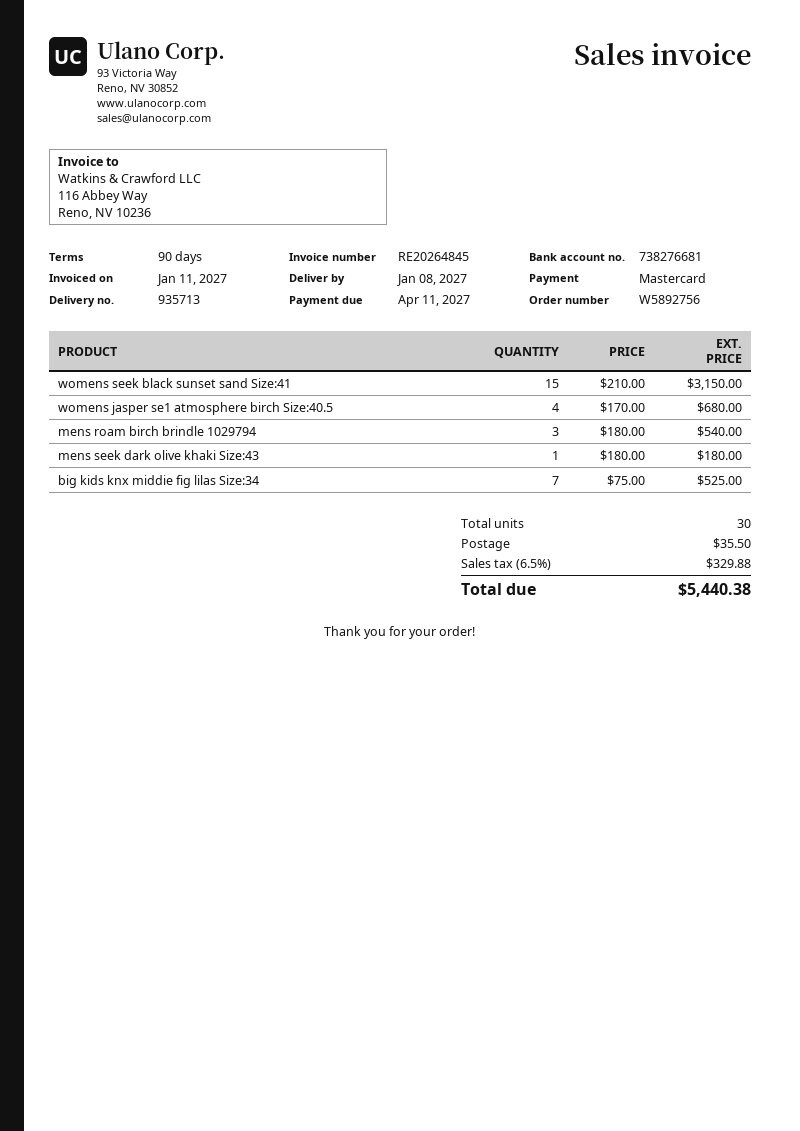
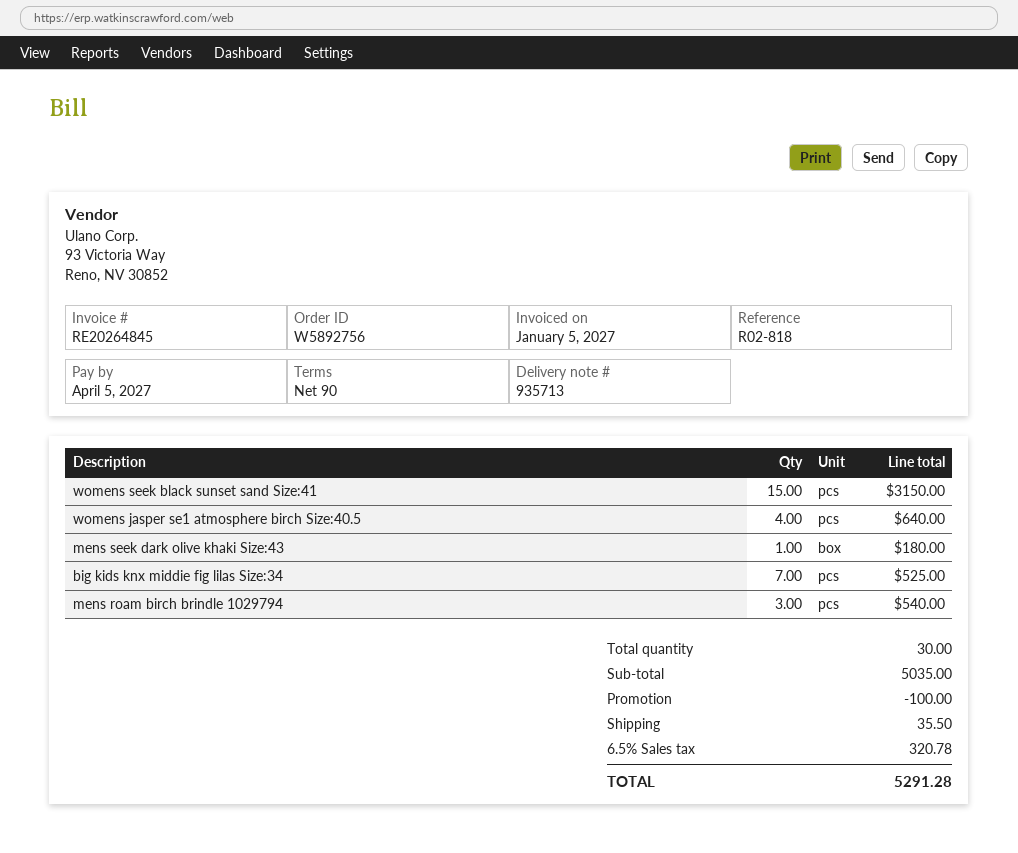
invoice date: 2027-01-11 -> 2027-01-05
due date: 2027-04-11 -> 2027-04-05
womens jasper se1 atmosphere birch Size:40.5: 4 for 680.00 -> 4 for 640.00
discount: none -> 100.00
tax: 6.5% = 329.88 -> 6.5% = 320.78
total: 5440.38 -> 5291.28

